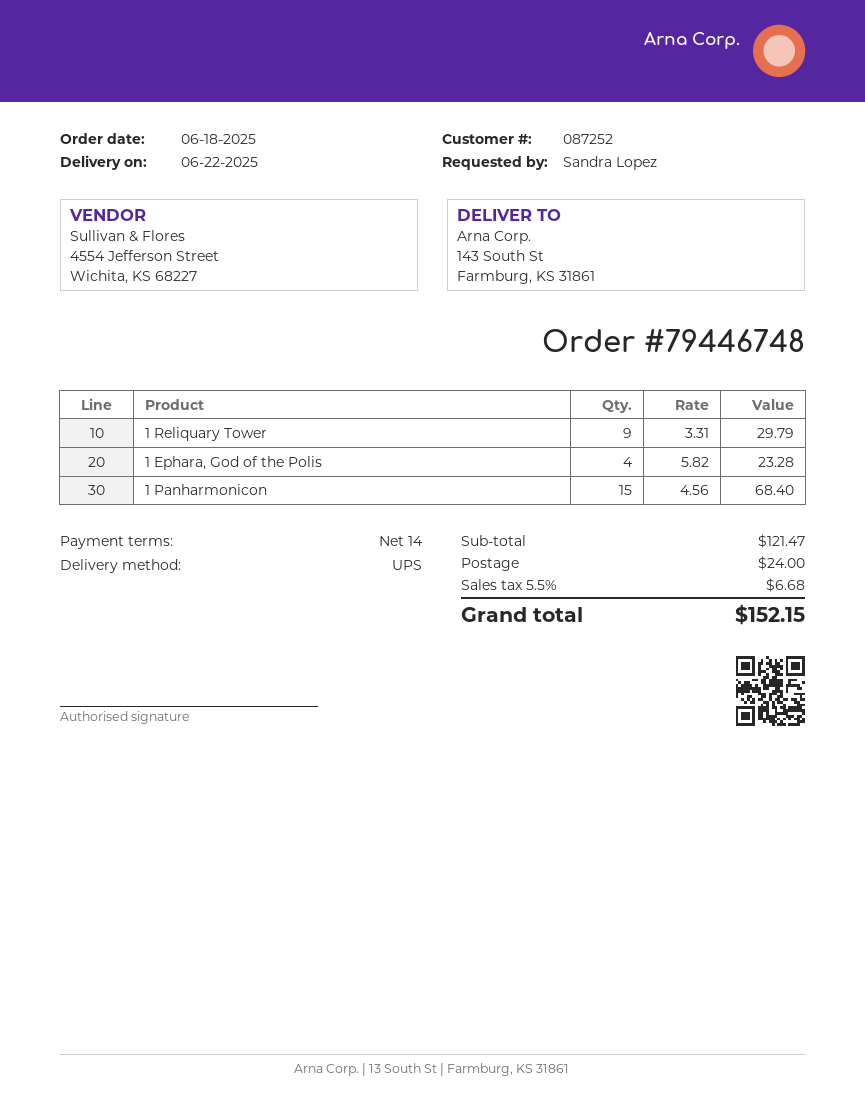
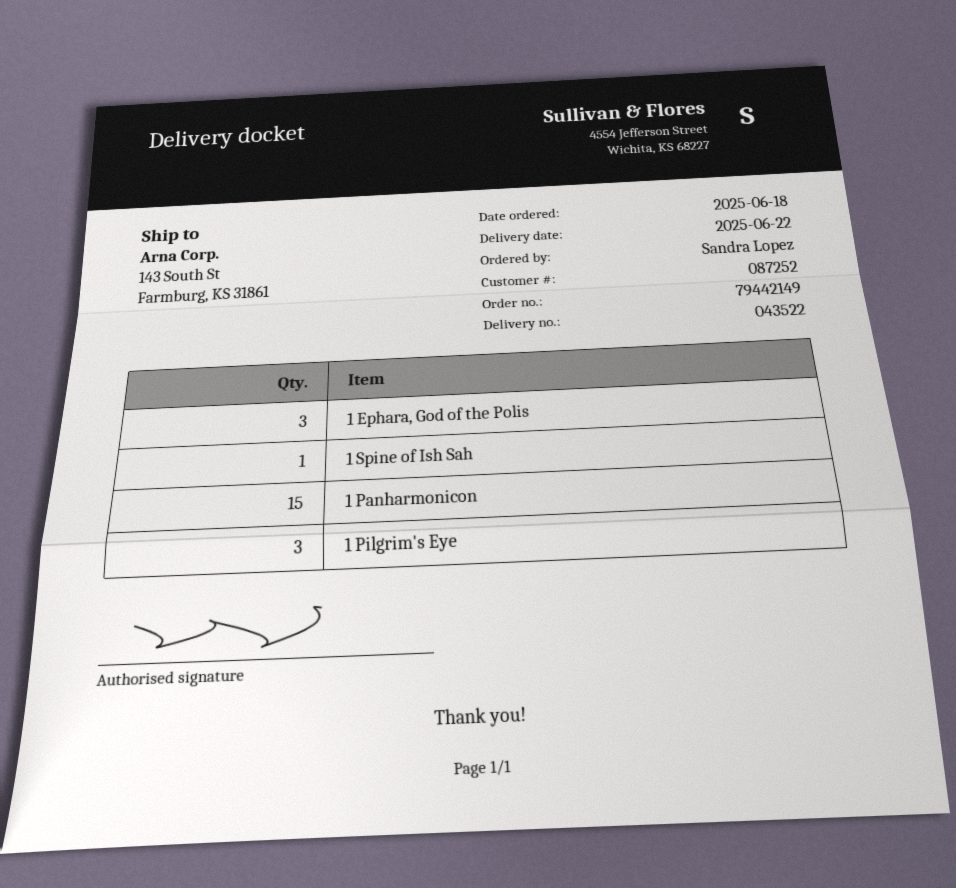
order number: 79446748 -> 79442149
1 Reliquary Tower: 9 -> none
1 Ephara, God of the Polis: 4 -> 3
1 Spine of Ish Sah: none -> 1
1 Pilgrim's Eye: none -> 3

